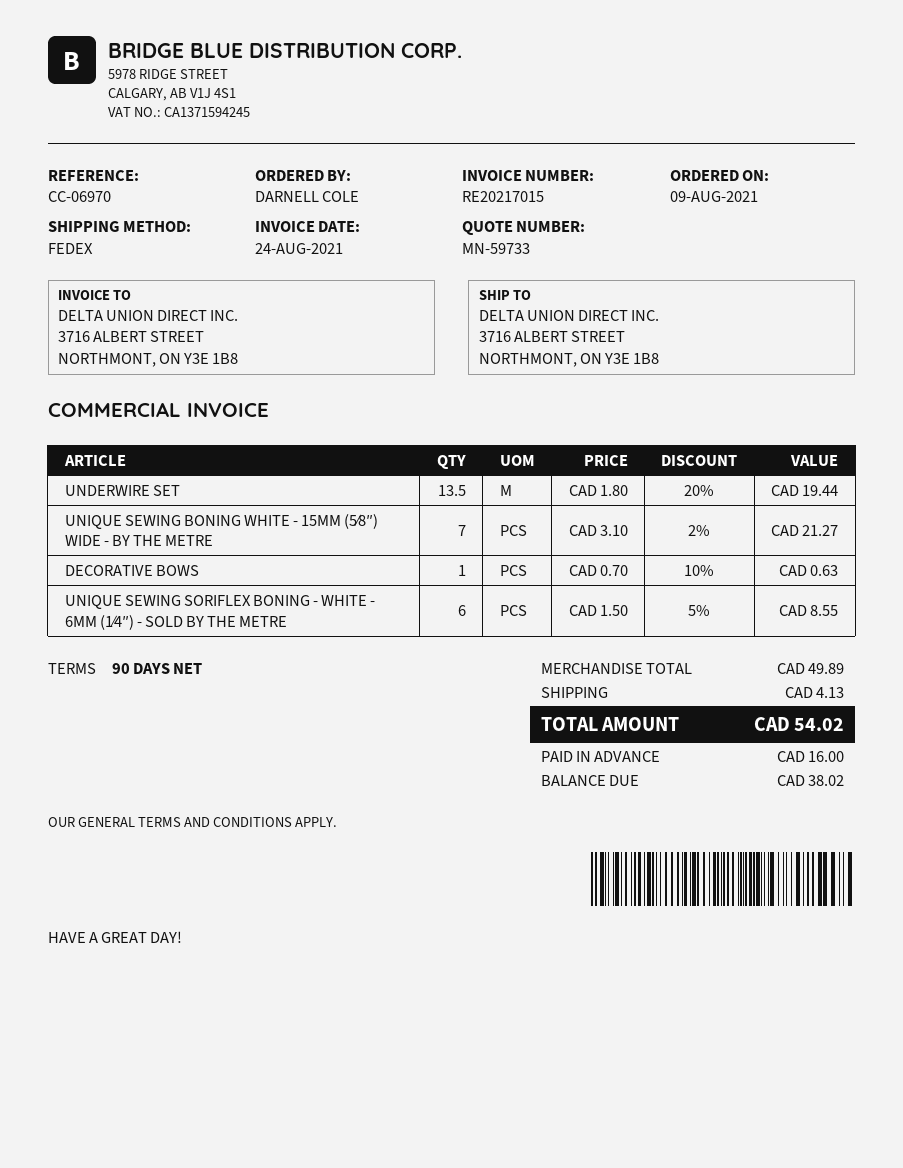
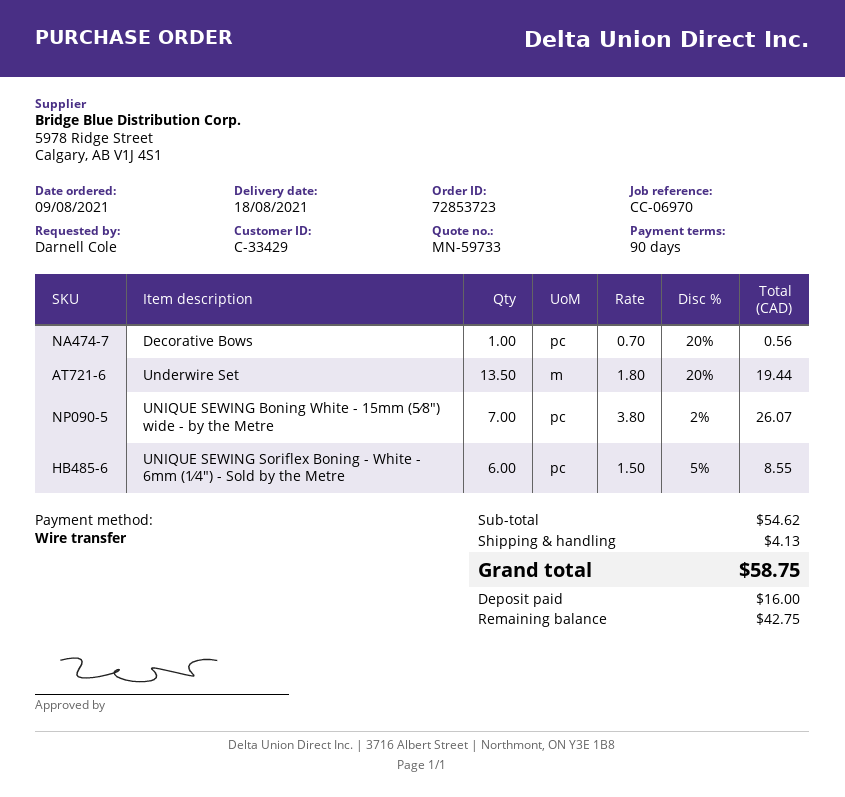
UNIQUE SEWING BONING WHITE - 15MM (5⁄8″) WIDE - BY THE METRE: 7 x 3.10 - 2% = 21.27 -> 7 x 3.80 - 2% = 26.07
DECORATIVE BOWS: 1 x 0.70 - 10% = 0.63 -> 1 x 0.70 - 20% = 0.56
subtotal: 49.89 -> 54.62
total: 54.02 -> 58.75
balance: 38.02 -> 42.75

